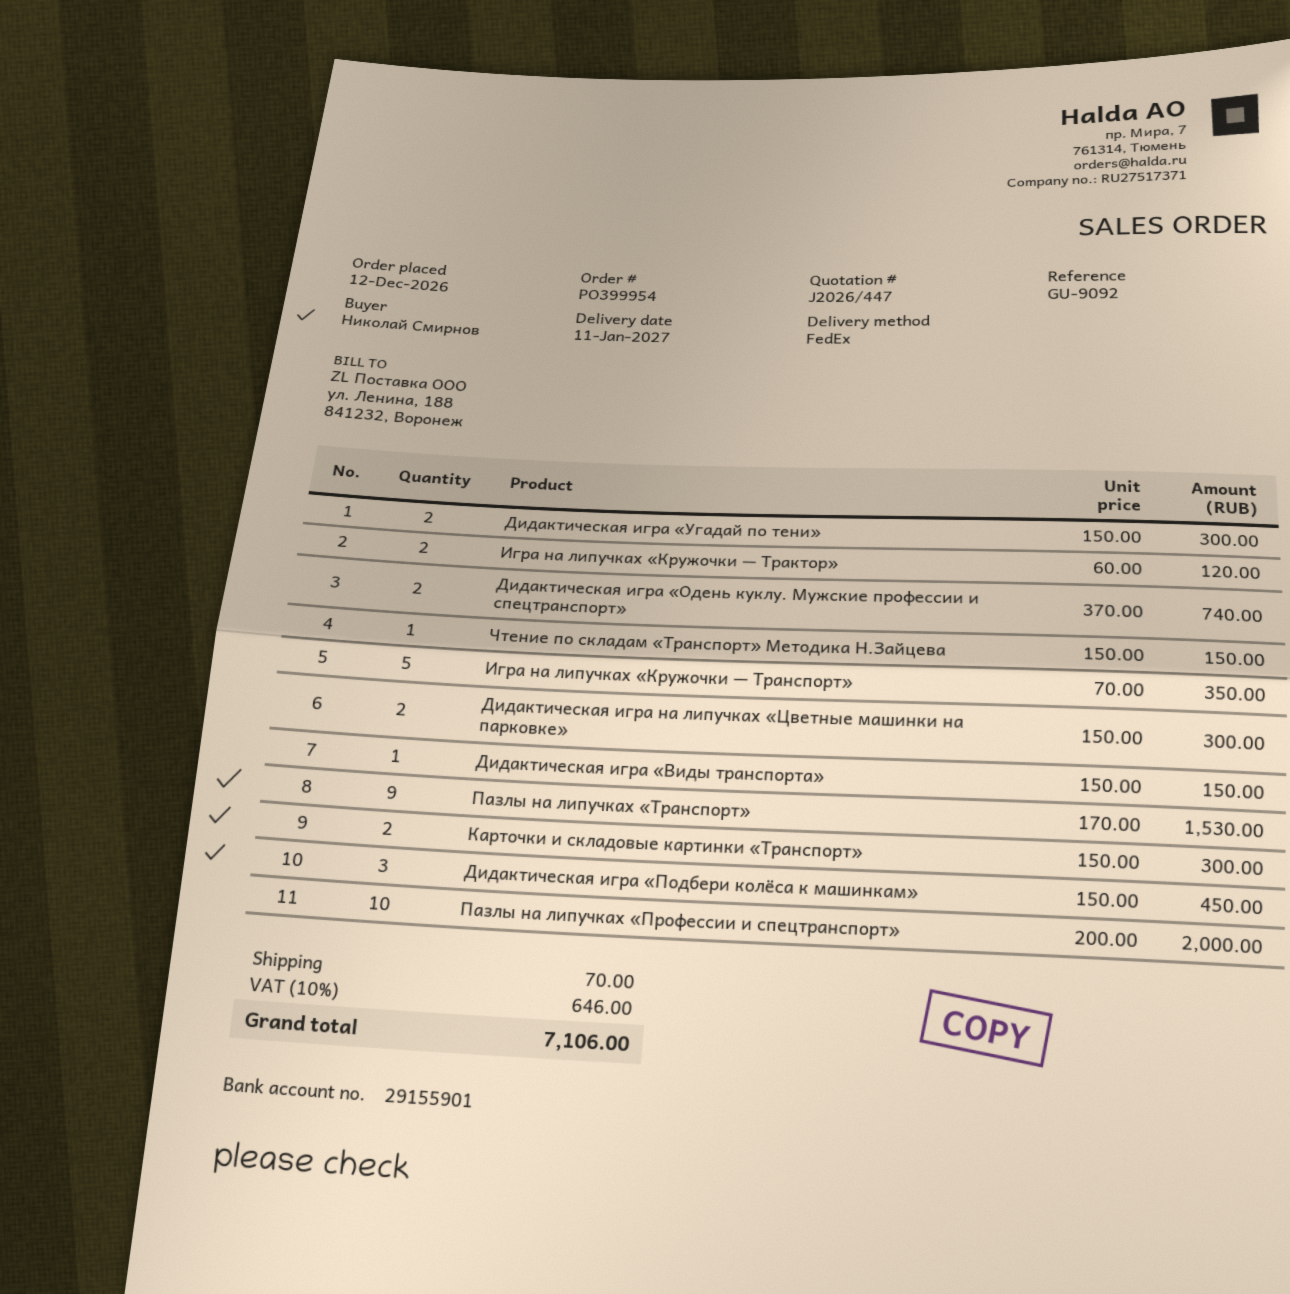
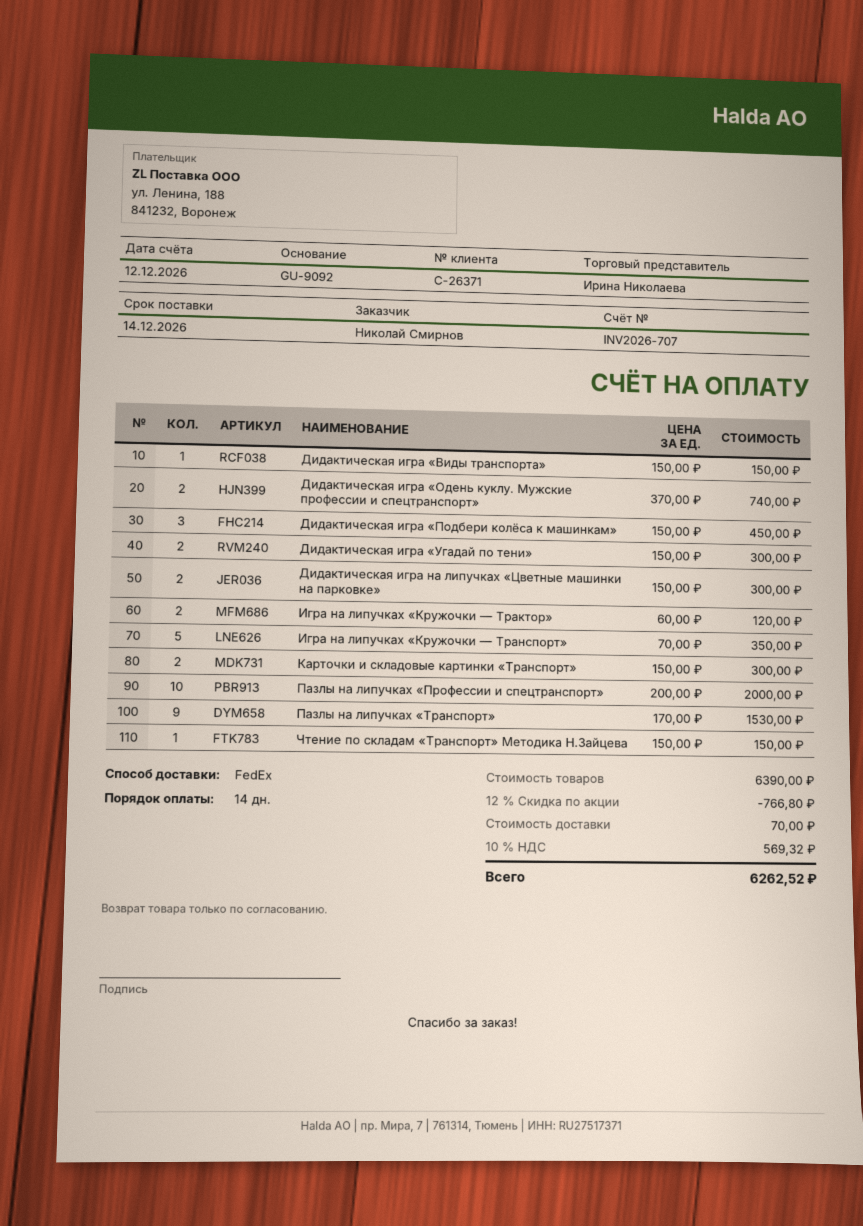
delivery date: 2027-01-11 -> 2026-12-14
discount: none -> 12% = 766.80
tax: 10% = 646.00 -> 10% = 569.32
total: 7106.00 -> 6262.52

